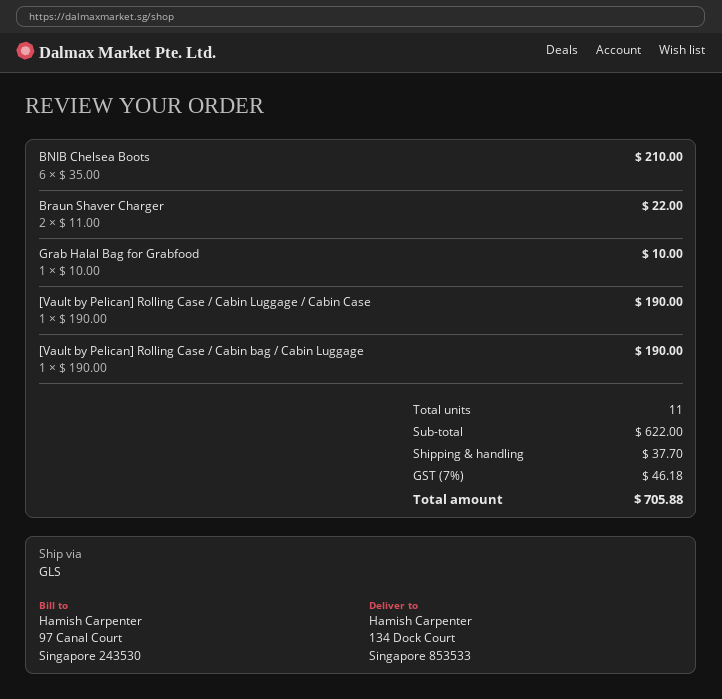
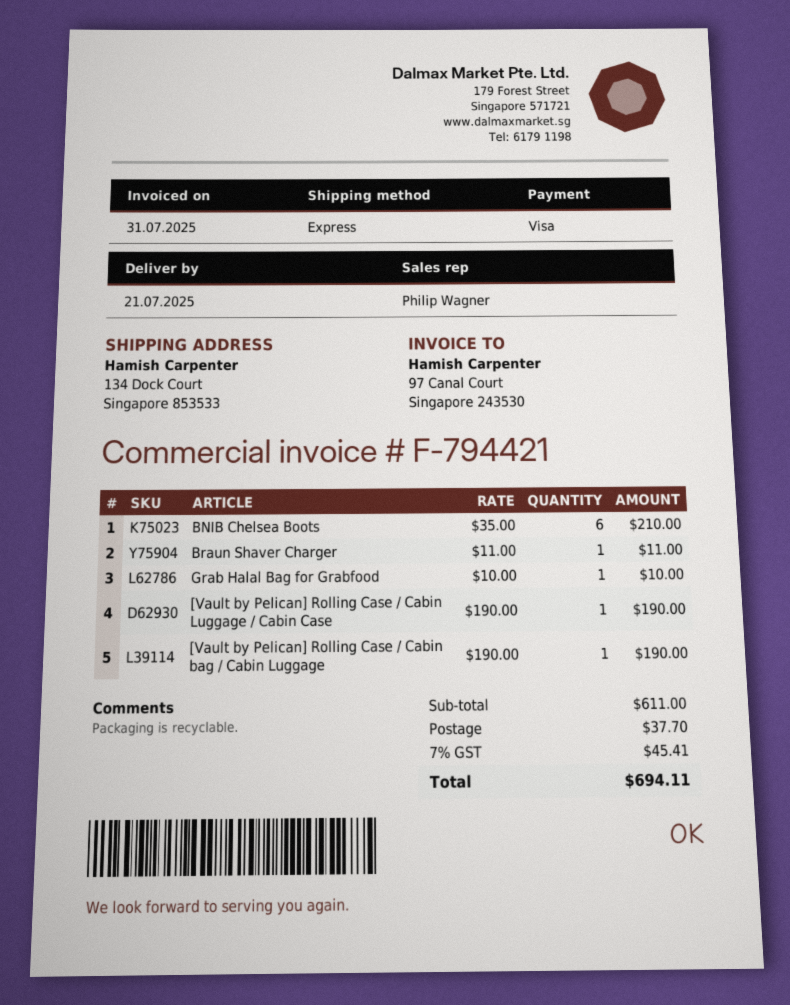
shipping method: GLS -> express
Braun Shaver Charger: 2 x 11.00 = 22.00 -> 1 x 11.00 = 11.00
subtotal: 622.00 -> 611.00
tax: 7% = 46.18 -> 7% = 45.41
total: 705.88 -> 694.11

